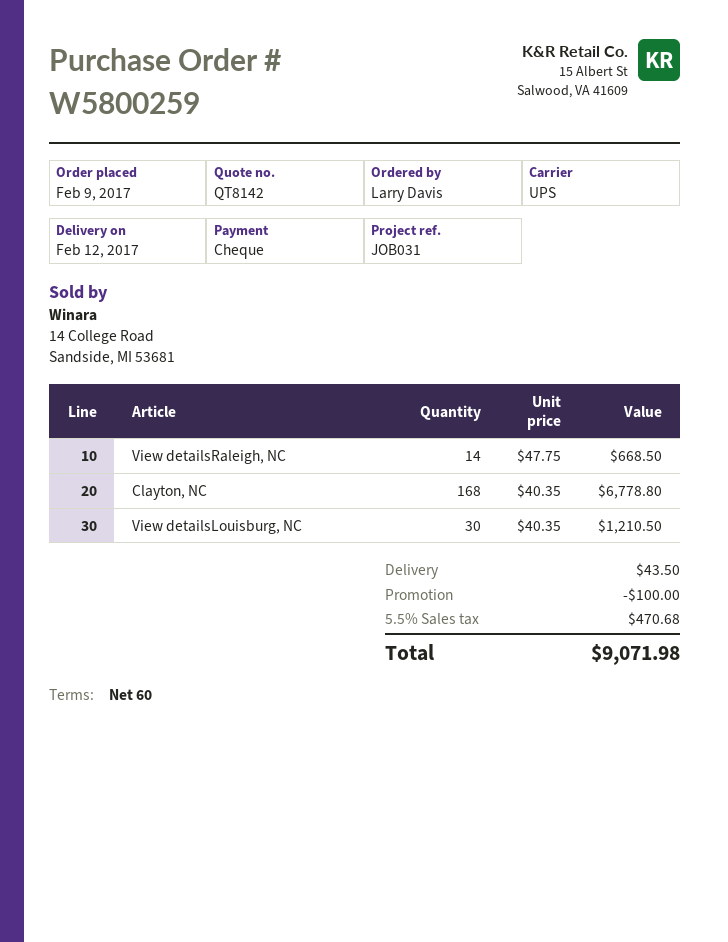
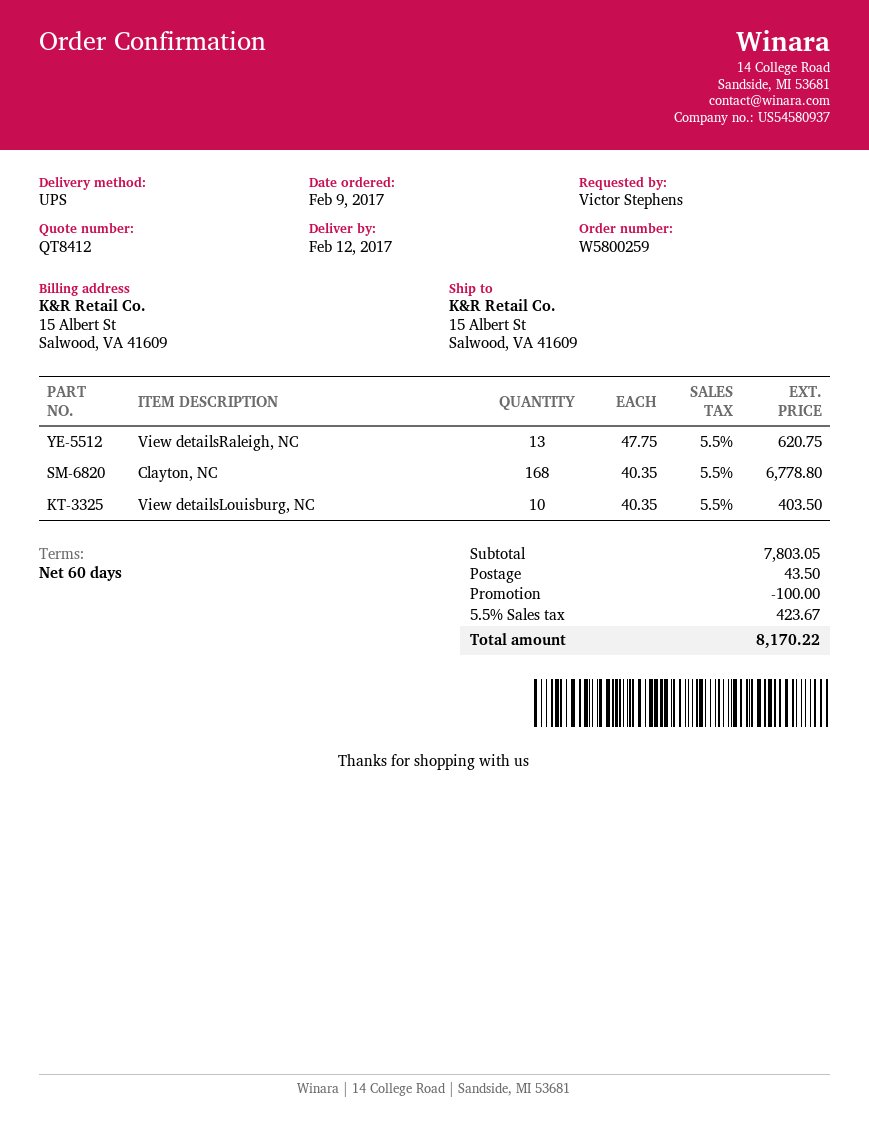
quote number: QT8142 -> QT8412
ordered by: Larry Davis -> Victor Stephens
View detailsRaleigh, NC: 14 x 47.75 = 668.50 -> 13 x 47.75 = 620.75
View detailsLouisburg, NC: 30 x 40.35 = 1210.50 -> 10 x 40.35 = 403.50
tax: 5.5% = 470.68 -> 5.5% = 423.67
total: 9071.98 -> 8170.22

